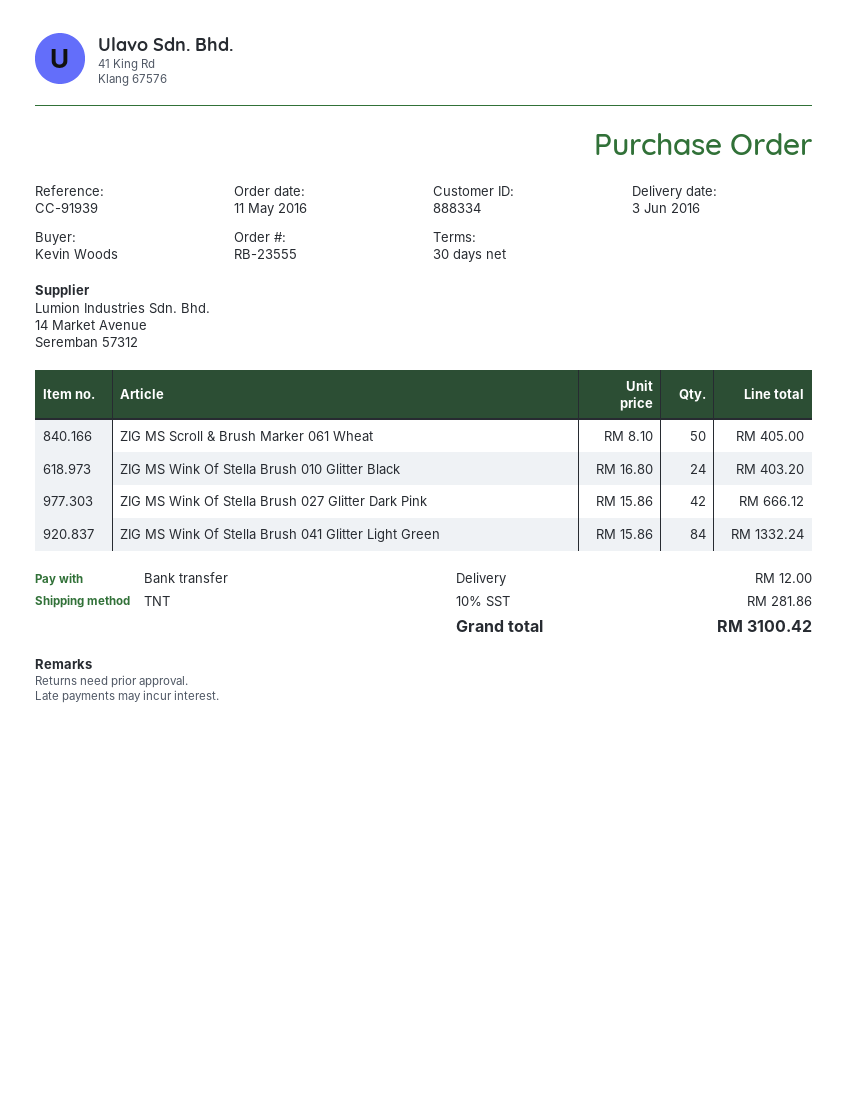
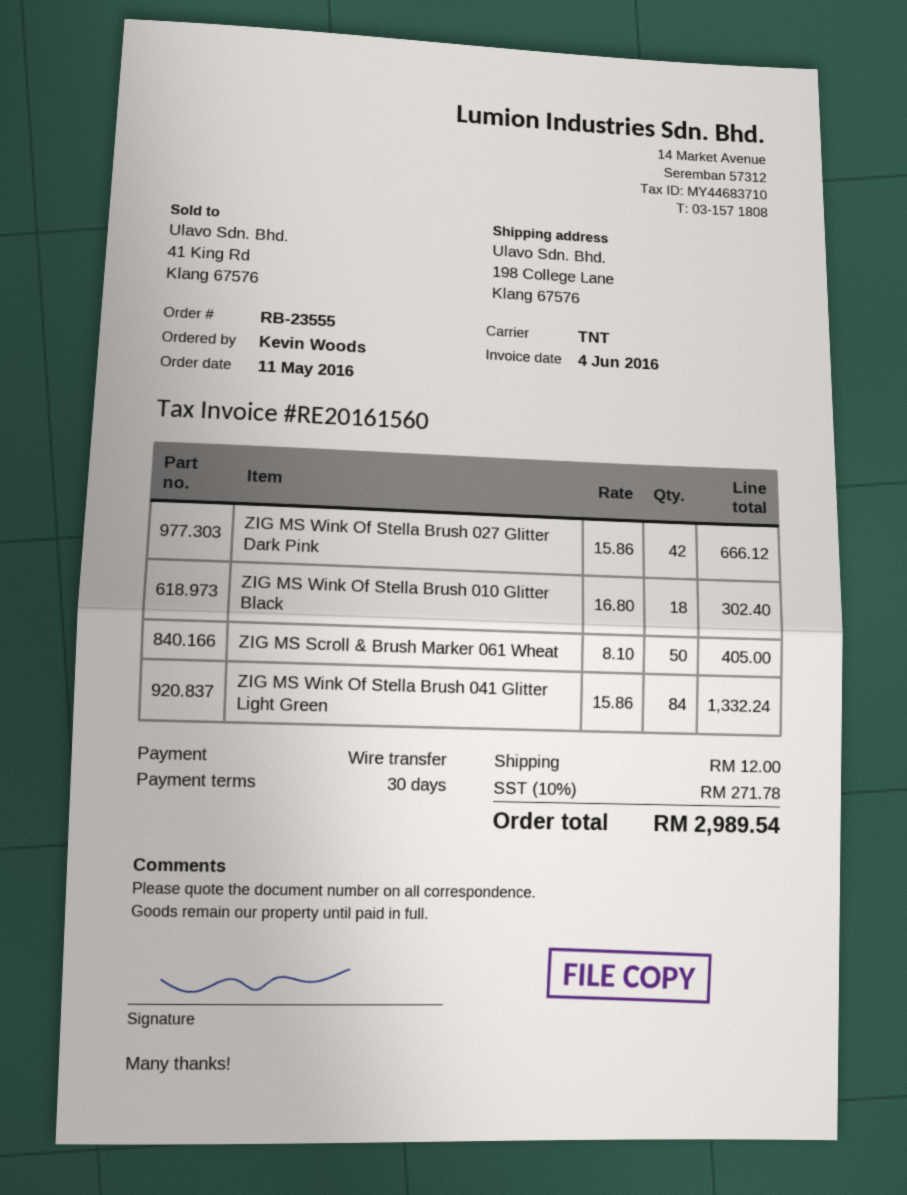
ZIG MS Wink Of Stella Brush 010 Glitter Black: 24 x 16.80 = 403.20 -> 18 x 16.80 = 302.40
tax: 10% = 281.86 -> 10% = 271.78
total: 3100.42 -> 2989.54

